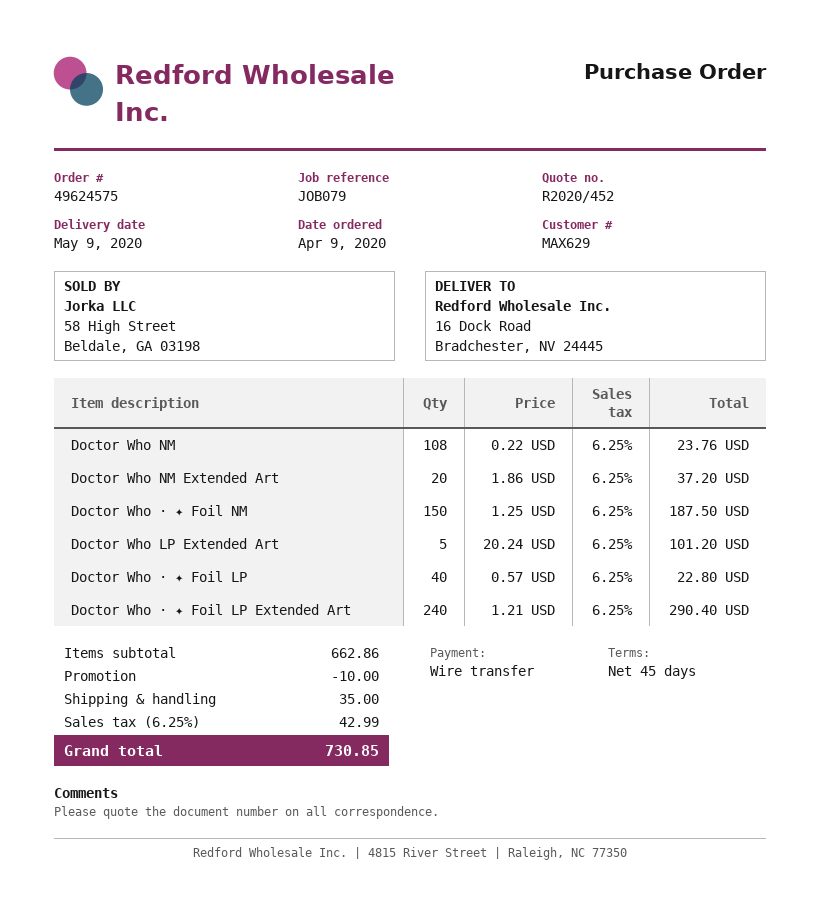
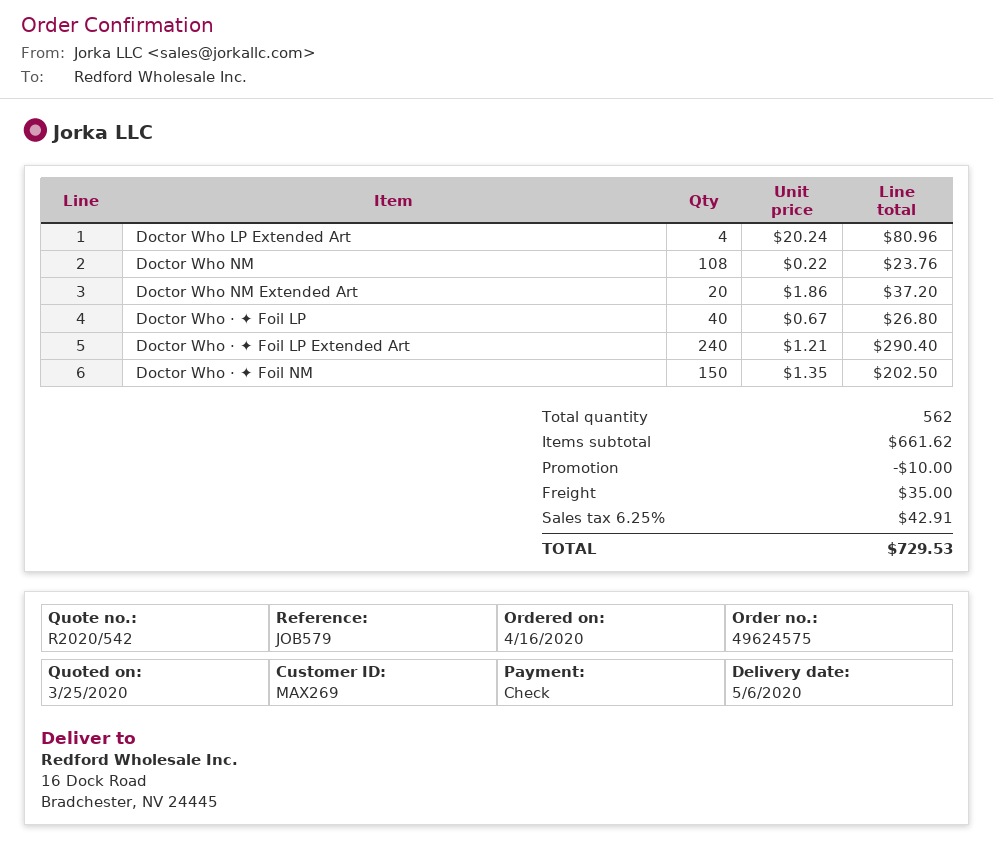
quote number: R2020/452 -> R2020/542
order date: 2020-04-09 -> 2020-04-16
delivery date: 2020-05-09 -> 2020-05-06
customer number: MAX629 -> MAX269
reference: JOB079 -> JOB579
payment method: bank transfer -> cheque
Doctor Who · ✦ Foil NM: 150 x 1.25 = 187.50 -> 150 x 1.35 = 202.50
Doctor Who LP Extended Art: 5 x 20.24 = 101.20 -> 4 x 20.24 = 80.96
Doctor Who · ✦ Foil LP: 40 x 0.57 = 22.80 -> 40 x 0.67 = 26.80
subtotal: 662.86 -> 661.62
tax: 6.25% = 42.99 -> 6.25% = 42.91
total: 730.85 -> 729.53

